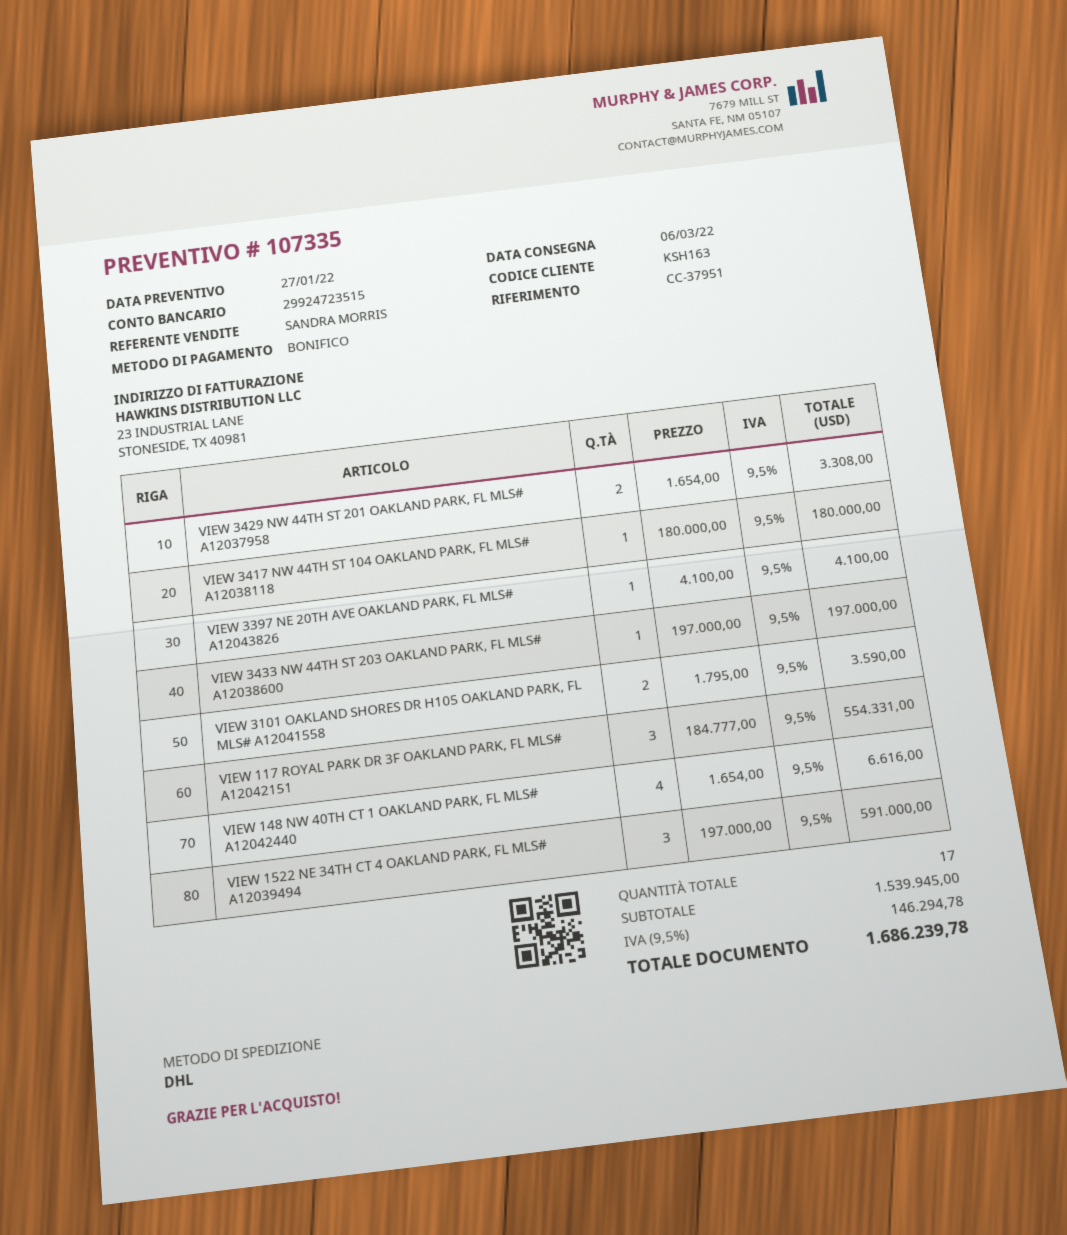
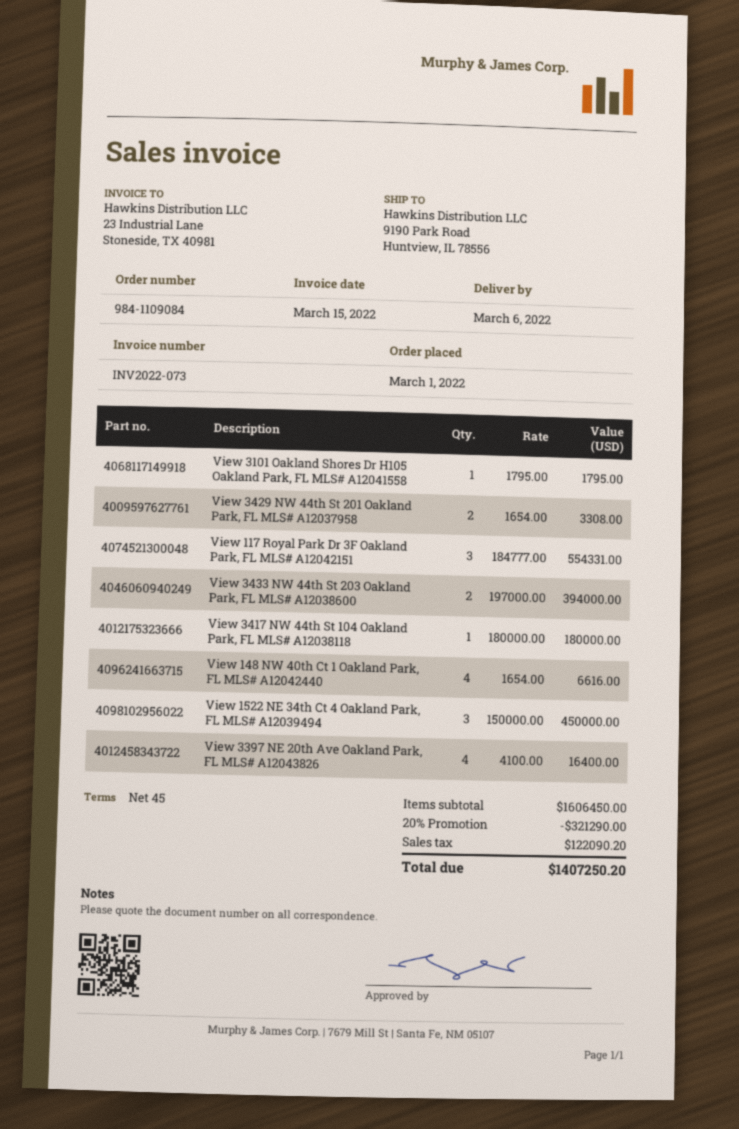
VIEW 3397 NE 20TH AVE OAKLAND PARK, FL MLS# A12043826: 1 x 4100.00 = 4100.00 -> 4 x 4100.00 = 16400.00
VIEW 3433 NW 44TH ST 203 OAKLAND PARK, FL MLS# A12038600: 1 x 197000.00 = 197000.00 -> 2 x 197000.00 = 394000.00
VIEW 3101 OAKLAND SHORES DR H105 OAKLAND PARK, FL MLS# A12041558: 2 x 1795.00 = 3590.00 -> 1 x 1795.00 = 1795.00
VIEW 1522 NE 34TH CT 4 OAKLAND PARK, FL MLS# A12039494: 3 x 197000.00 = 591000.00 -> 3 x 150000.00 = 450000.00
subtotal: 1539945.00 -> 1606450.00
discount: none -> 20% = 321290.00
tax: 146294.78 -> 122090.20
total: 1686239.78 -> 1407250.20

